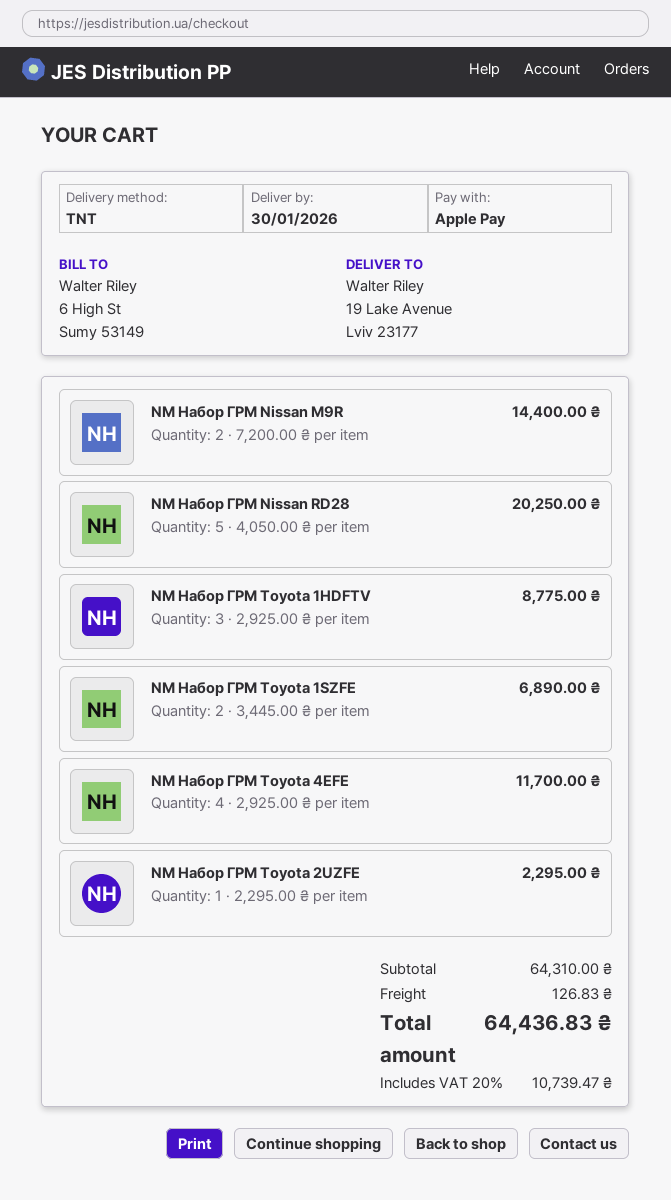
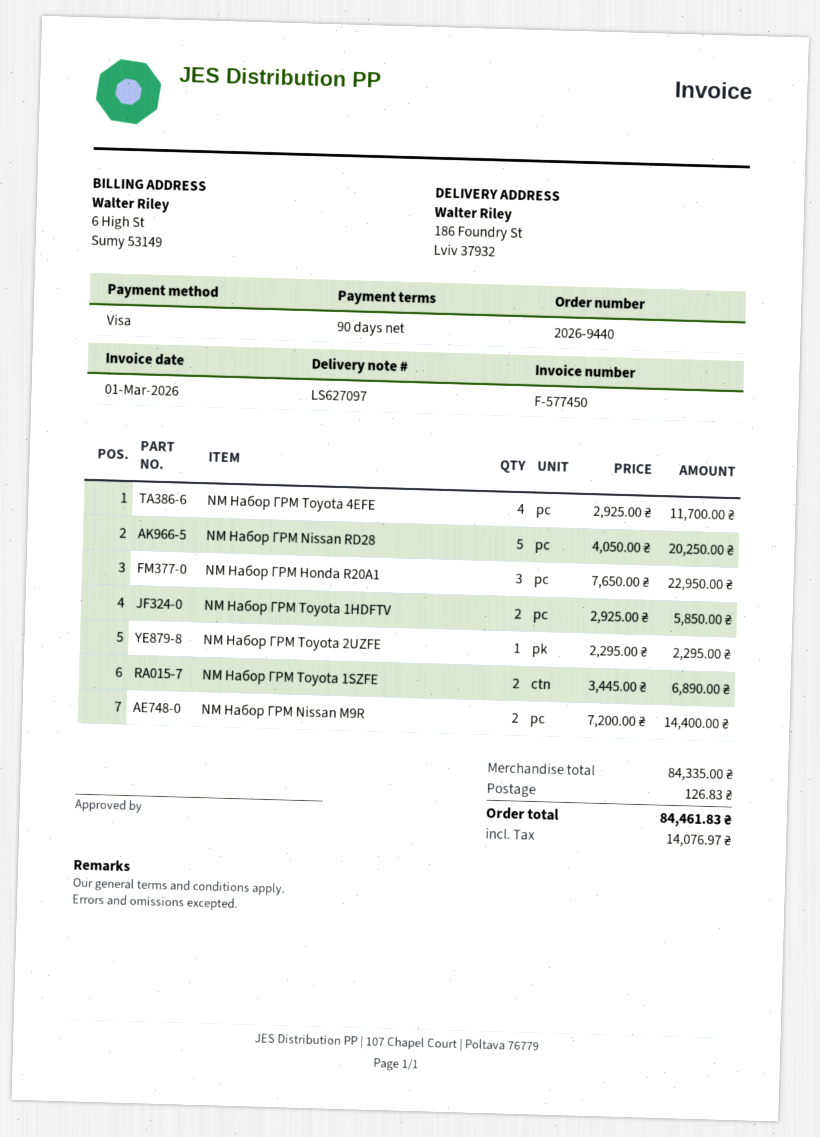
payment method: Apple Pay -> Visa
ship to: 19 Lake Avenue, Lviv 23177 -> 186 Foundry St, Lviv 37932
NM Набор ГРМ Toyota 1HDFTV: 3 x 2925.00 = 8775.00 -> 2 x 2925.00 = 5850.00
NM Набор ГРМ Honda R20A1: none -> 3 x 7650.00 = 22950.00
subtotal: 64310.00 -> 84335.00
tax: 10739.47 -> 14076.97
total: 64436.83 -> 84461.83

